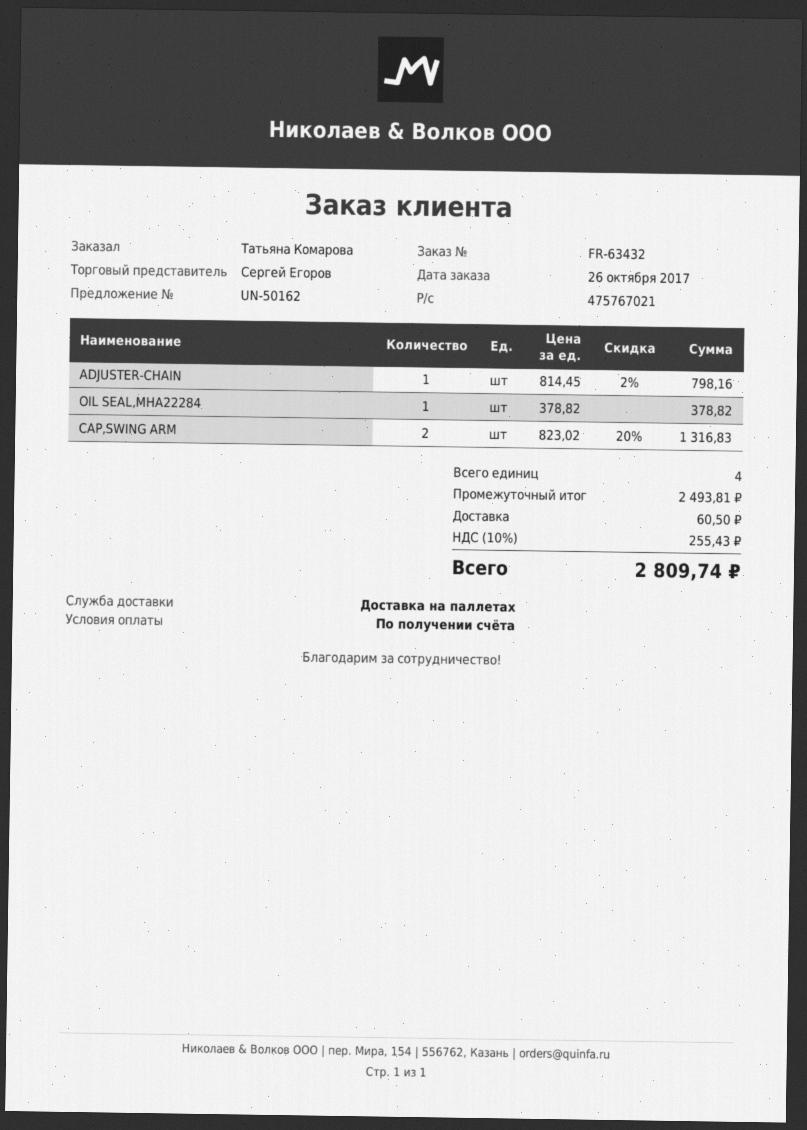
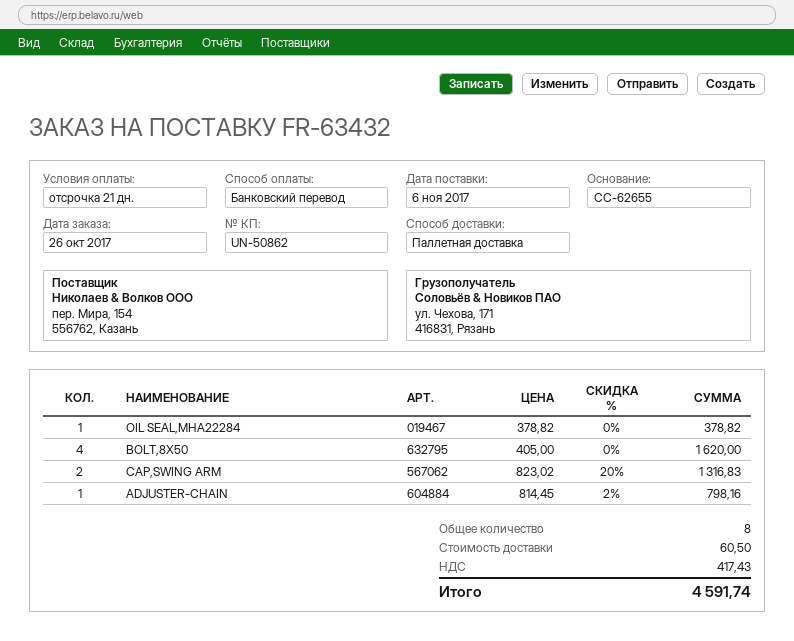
quote number: UN-50162 -> UN-50862
payment terms: on receipt -> 21 days
BOLT,8X50: none -> 4 x 405.00 = 1620.00
total quantity: 4 -> 8
tax: 255.43 -> 417.43
total: 2809.74 -> 4591.74

